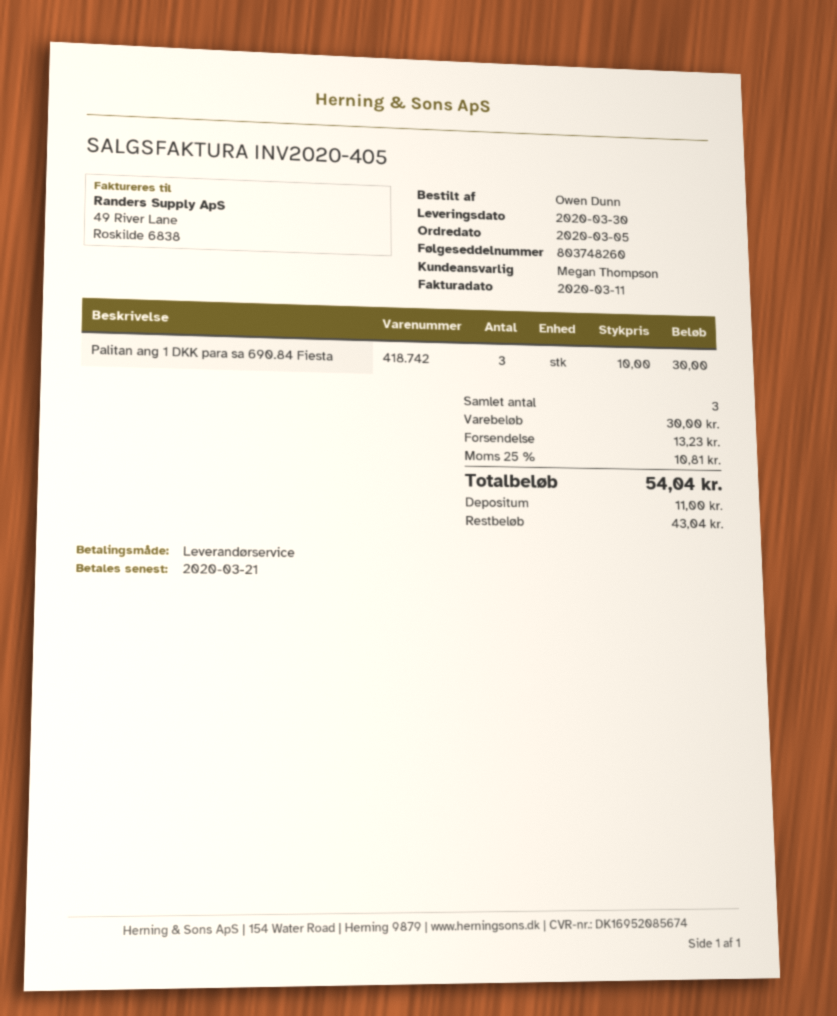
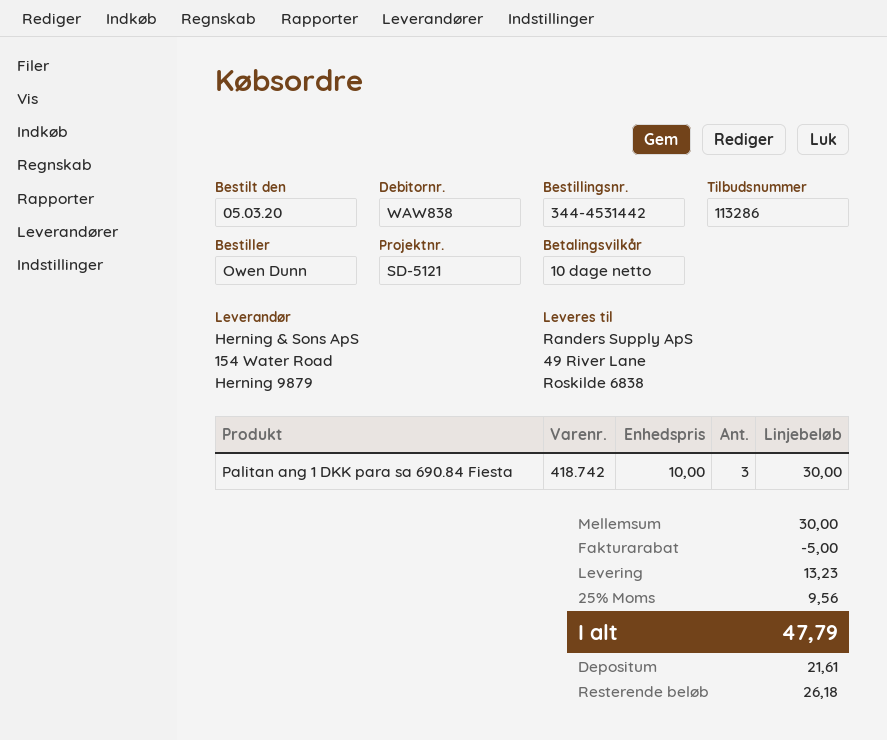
discount: none -> 5.00
tax: 25% = 10.81 -> 25% = 9.56
total: 54.04 -> 47.79
deposit: 11.00 -> 21.61
balance: 43.04 -> 26.18

